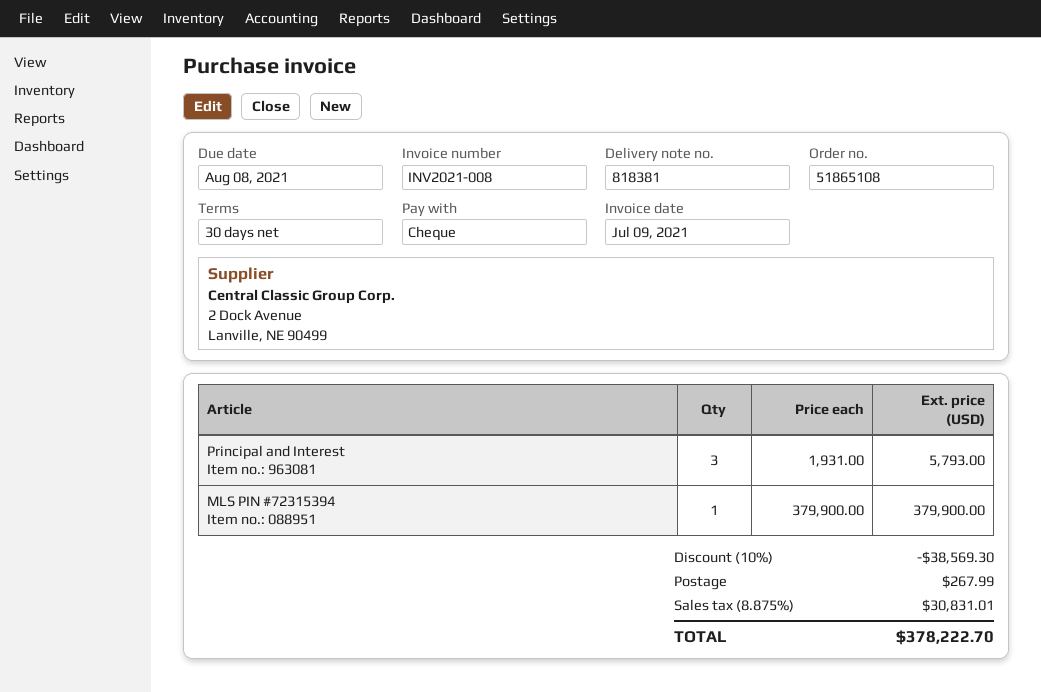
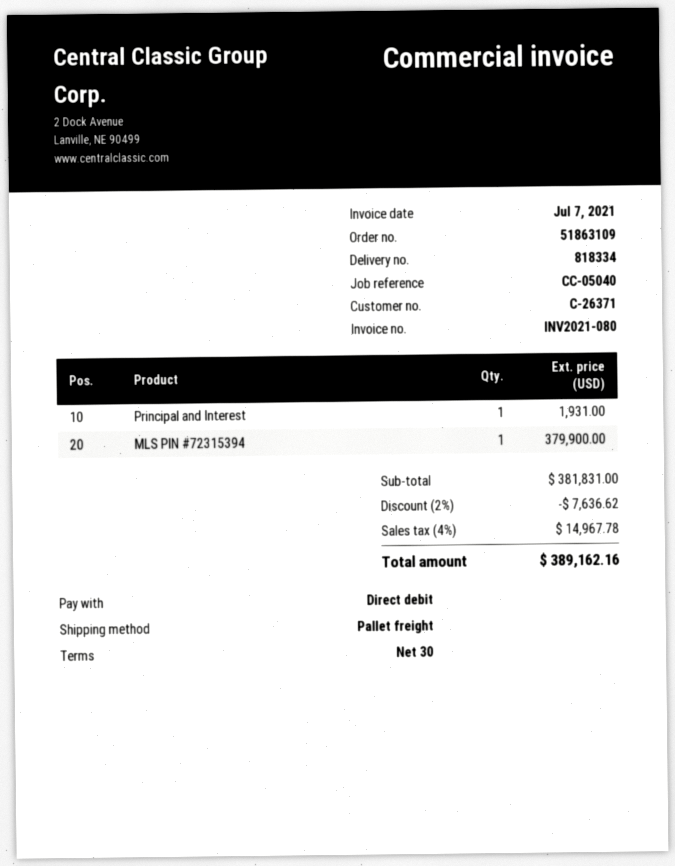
order number: 51865108 -> 51863109
delivery note number: 818381 -> 818334
invoice number: INV2021-008 -> INV2021-080
invoice date: 2021-07-09 -> 2021-07-07
payment method: cheque -> direct debit
Principal and Interest: 3 for 5793.00 -> 1 for 1931.00
discount: 10% = 38569.30 -> 2% = 7636.62
shipping: 267.99 -> none
tax: 8.875% = 30831.01 -> 4% = 14967.78
total: 378222.70 -> 389162.16

